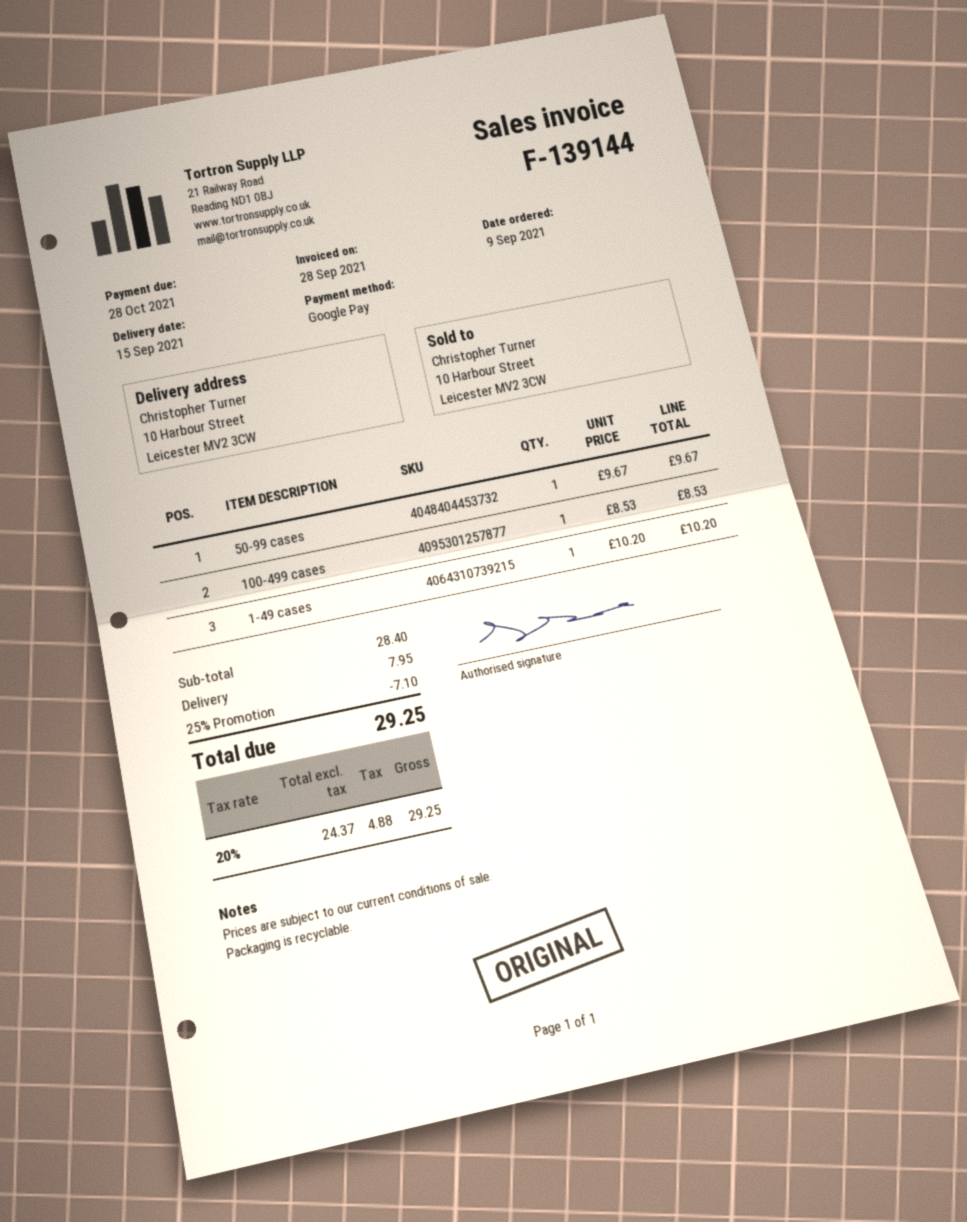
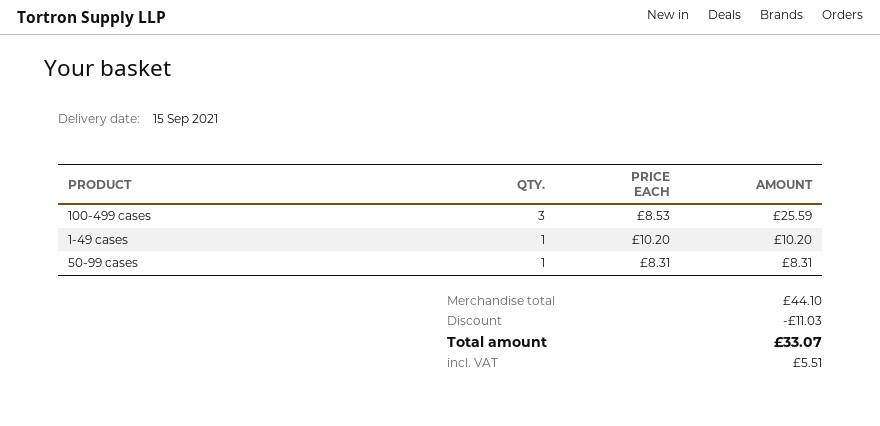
50-99 cases: 1 x 9.67 = 9.67 -> 1 x 8.31 = 8.31
100-499 cases: 1 x 8.53 = 8.53 -> 3 x 8.53 = 25.59
subtotal: 28.40 -> 44.10
discount: 7.10 -> 11.03
shipping: 7.95 -> none
tax: 4.88 -> 5.51
total: 29.25 -> 33.07

